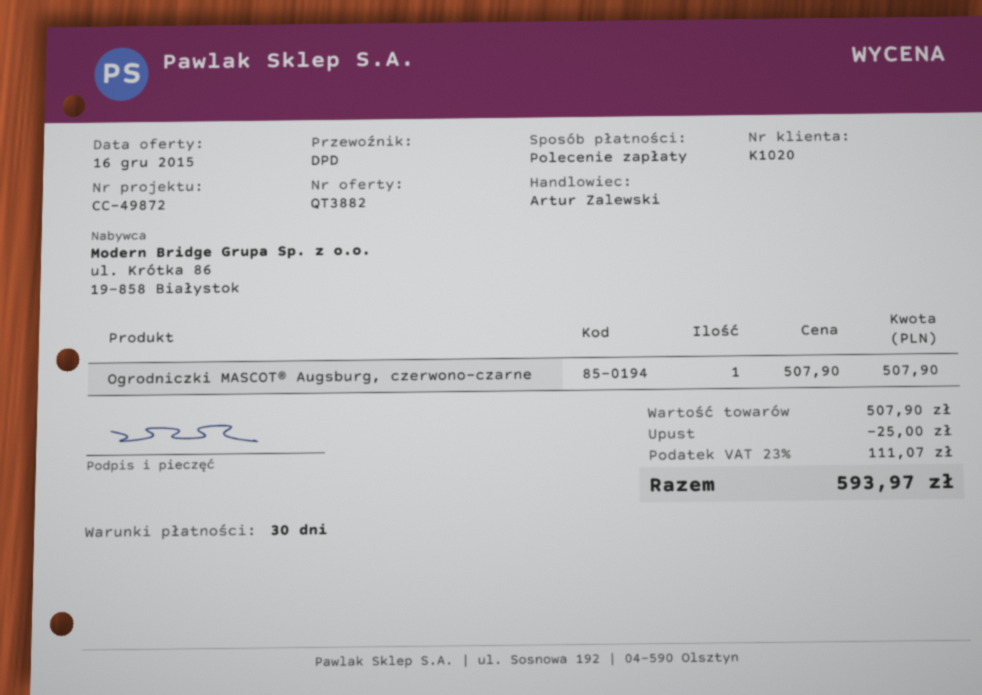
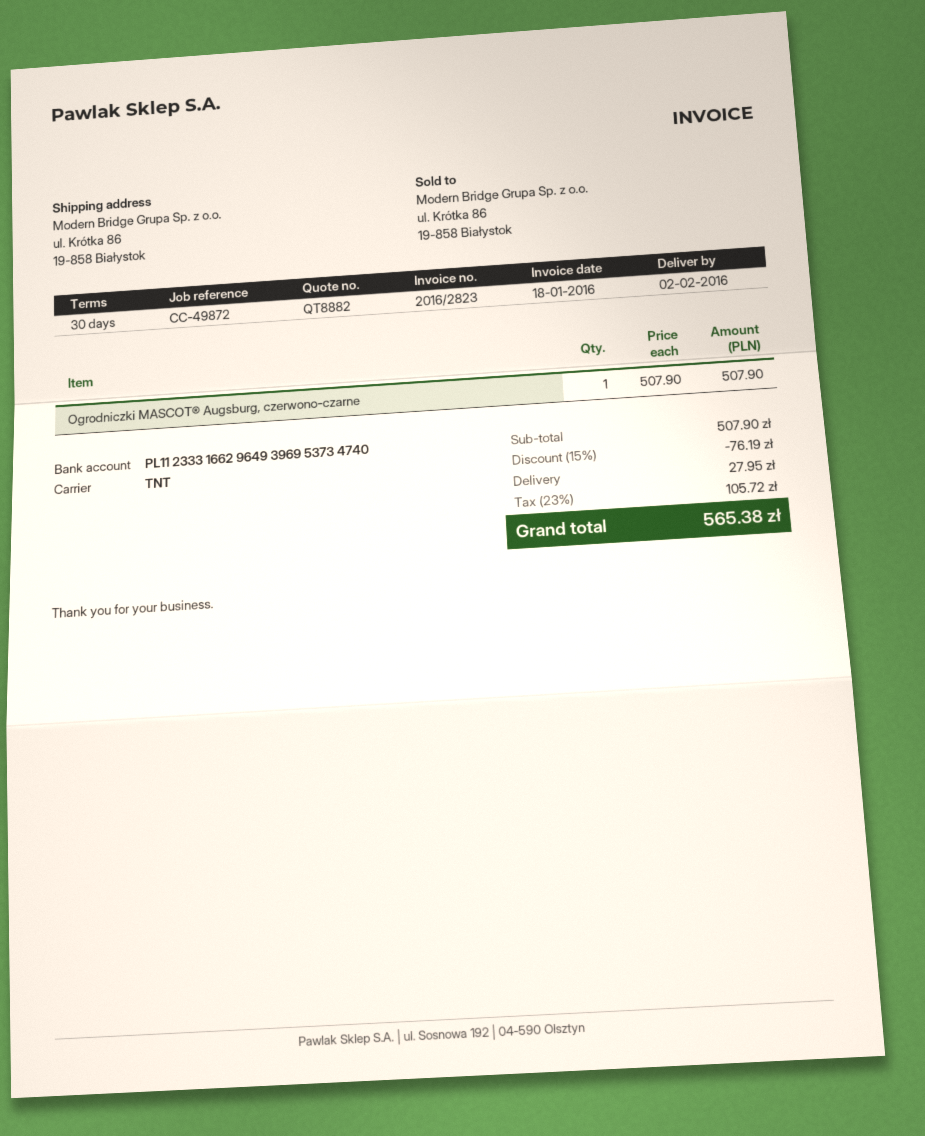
quote number: QT3882 -> QT8882
shipping method: DPD -> TNT
discount: 25.00 -> 76.19
shipping: none -> 27.95
tax: 23% = 111.07 -> 23% = 105.72
total: 593.97 -> 565.38

